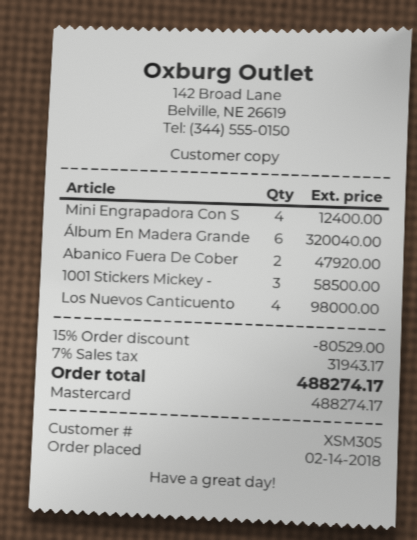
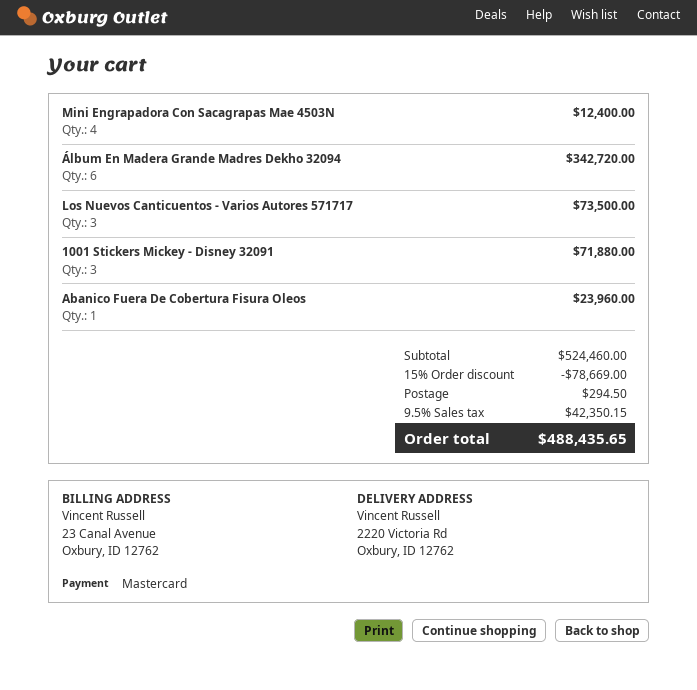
Álbum En Madera Grande: 6 for 320040.00 -> 6 for 342720.00
Abanico Fuera De Cober: 2 for 47920.00 -> 1 for 23960.00
1001 Stickers Mickey -: 3 for 58500.00 -> 3 for 71880.00
Los Nuevos Canticuento: 4 for 98000.00 -> 3 for 73500.00
discount: 15% = 80529.00 -> 15% = 78669.00
shipping: none -> 294.50
tax: 7% = 31943.17 -> 9.5% = 42350.15
total: 488274.17 -> 488435.65

